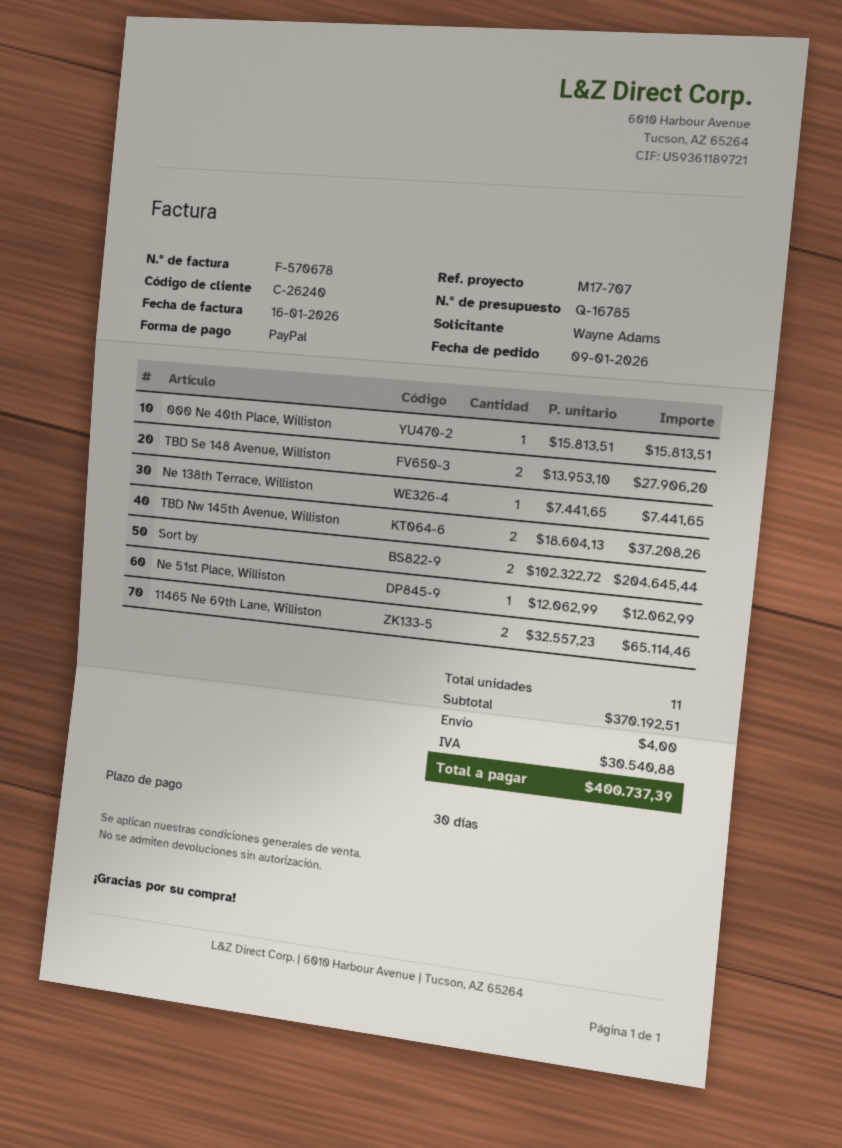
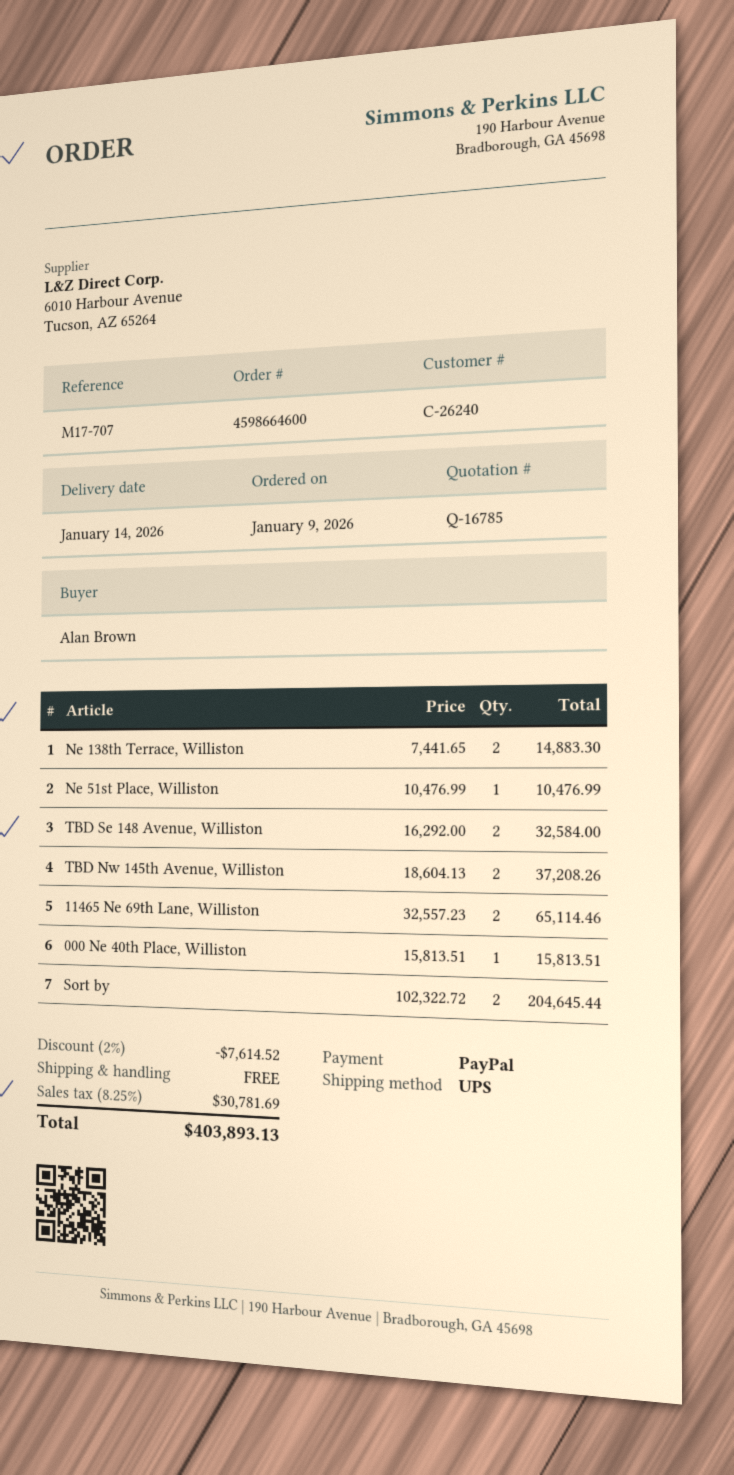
ordered by: Wayne Adams -> Alan Brown
TBD Se 148 Avenue, Williston: 2 x 13953.10 = 27906.20 -> 2 x 16292.00 = 32584.00
Ne 138th Terrace, Williston: 1 x 7441.65 = 7441.65 -> 2 x 7441.65 = 14883.30
Ne 51st Place, Williston: 1 x 12062.99 = 12062.99 -> 1 x 10476.99 = 10476.99
discount: none -> 2% = 7614.52
shipping: 4.00 -> 0.00
tax: 30540.88 -> 30781.69
total: 400737.39 -> 403893.13

